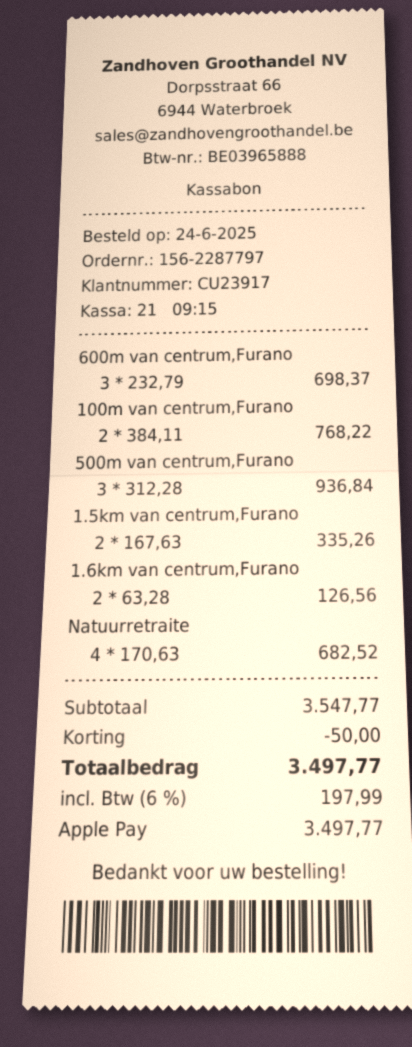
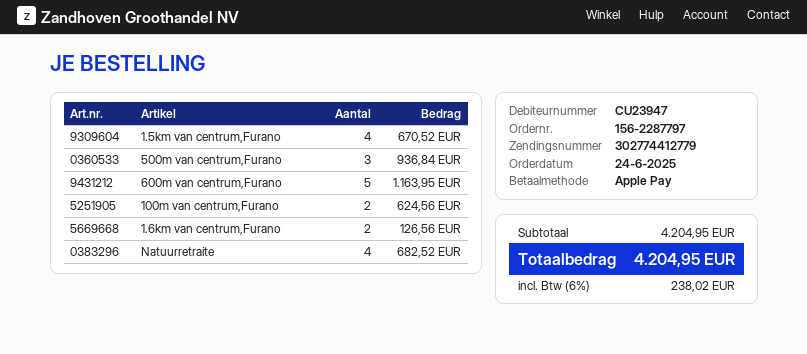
customer number: CU23917 -> CU23947
600m van centrum,Furano: 3 for 698.37 -> 5 for 1163.95
100m van centrum,Furano: 2 for 768.22 -> 2 for 624.56
1.5km van centrum,Furano: 2 for 335.26 -> 4 for 670.52
subtotal: 3547.77 -> 4204.95
discount: 50.00 -> none
tax: 6% = 197.99 -> 6% = 238.02
total: 3497.77 -> 4204.95

